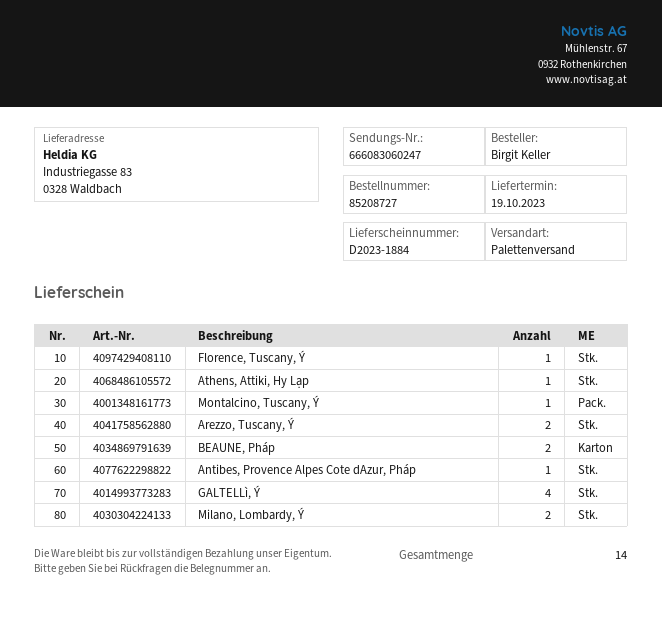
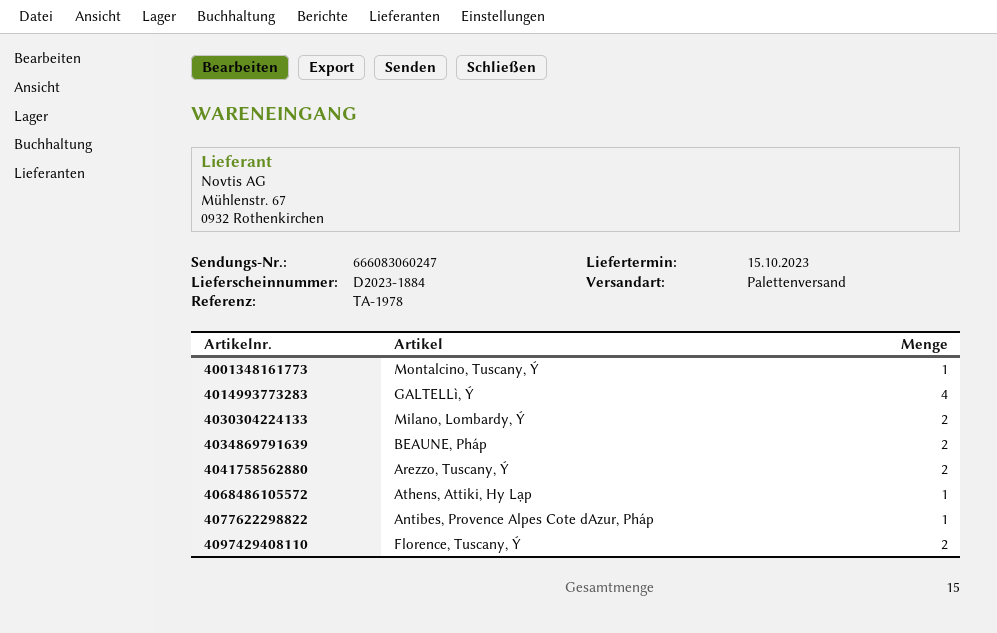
delivery date: 2023-10-19 -> 2023-10-15
Florence, Tuscany, Ý: 1 -> 2
total quantity: 14 -> 15

